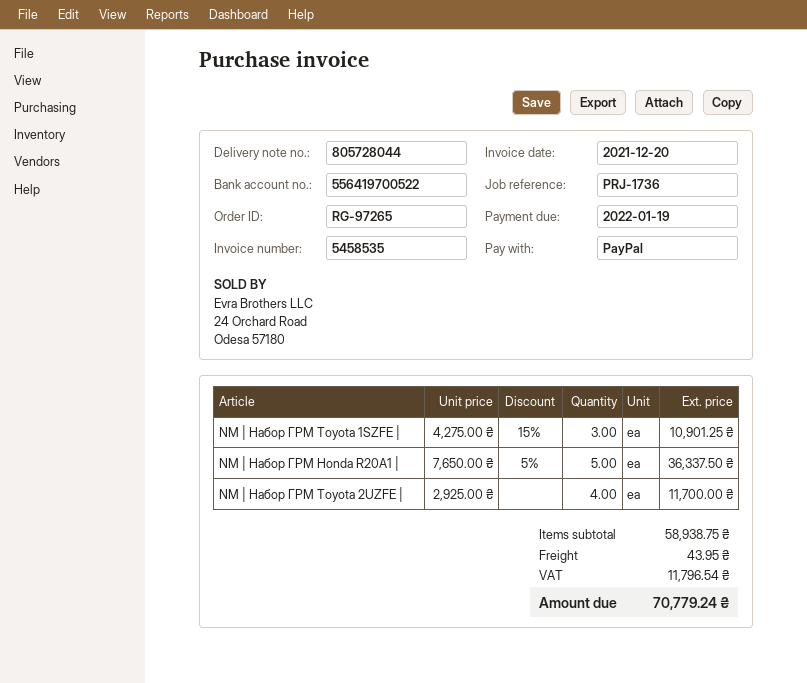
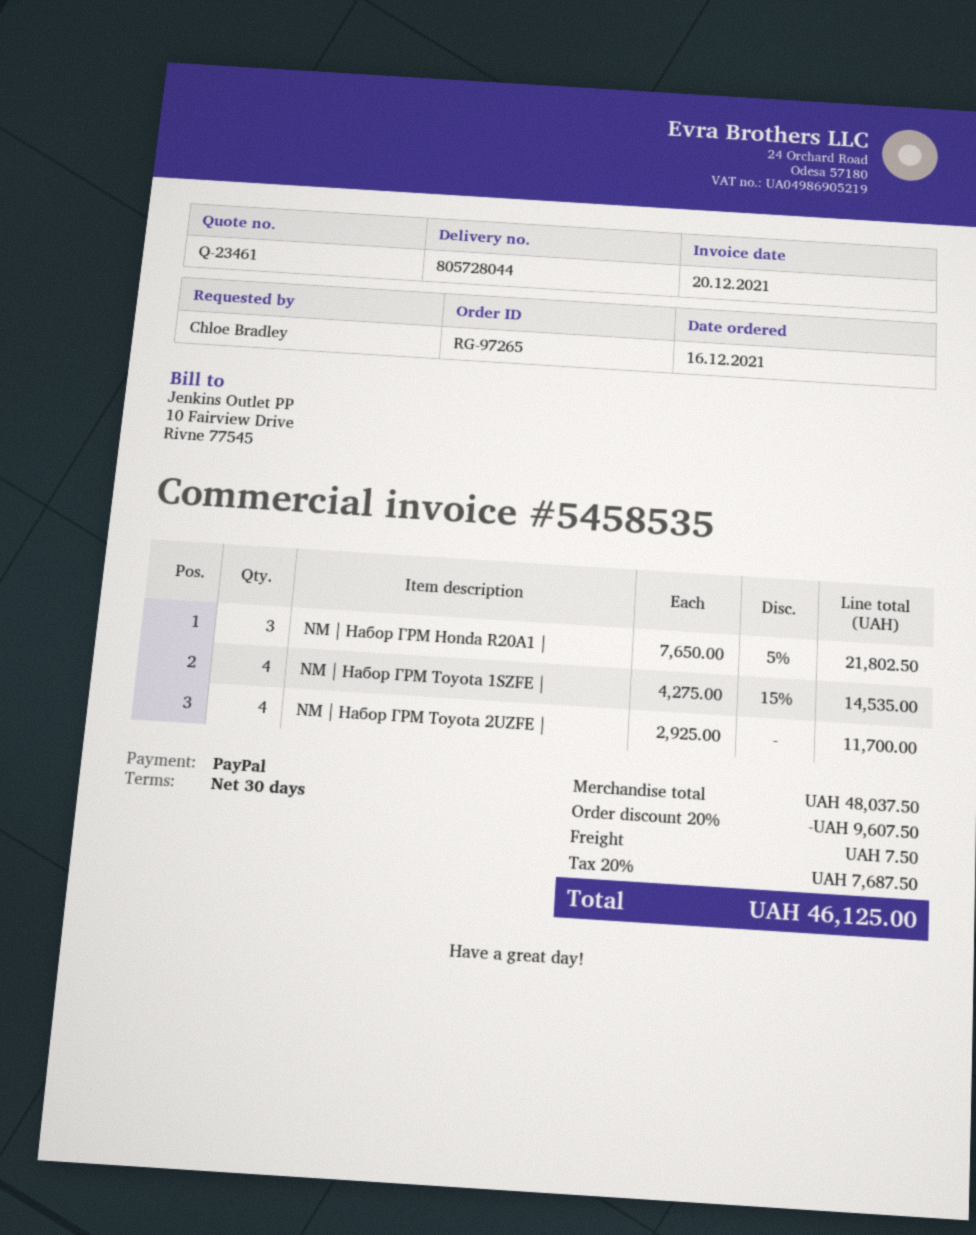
NM | Набор ГРМ Toyota 1SZFE |: 3 x 4275.00 - 15% = 10901.25 -> 4 x 4275.00 - 15% = 14535.00
NM | Набор ГРМ Honda R20A1 |: 5 x 7650.00 - 5% = 36337.50 -> 3 x 7650.00 - 5% = 21802.50
subtotal: 58938.75 -> 48037.50
discount: none -> 20% = 9607.50
shipping: 43.95 -> 7.50
tax: 11796.54 -> 7687.50
total: 70779.24 -> 46125.00

